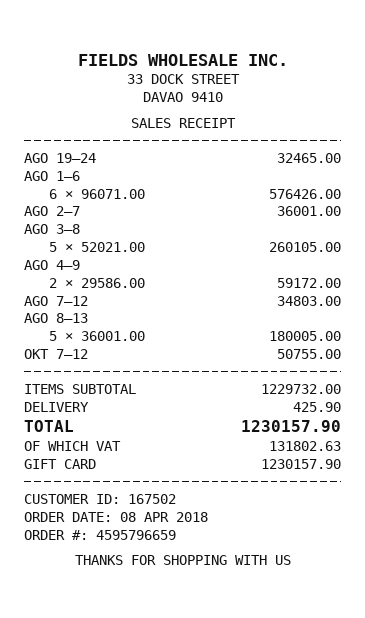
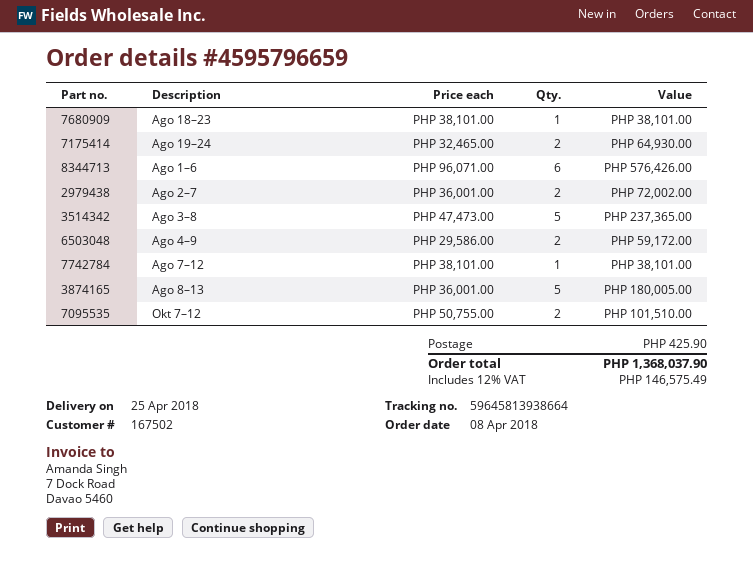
AGO 19–24: 1 x 32465.00 = 32465.00 -> 2 x 32465.00 = 64930.00
AGO 2–7: 1 x 36001.00 = 36001.00 -> 2 x 36001.00 = 72002.00
AGO 3–8: 5 x 52021.00 = 260105.00 -> 5 x 47473.00 = 237365.00
AGO 7–12: 1 x 34803.00 = 34803.00 -> 1 x 38101.00 = 38101.00
OKT 7–12: 1 x 50755.00 = 50755.00 -> 2 x 50755.00 = 101510.00
Ago 18–23: none -> 1 x 38101.00 = 38101.00
tax: 131802.63 -> 146575.49
total: 1230157.90 -> 1368037.90

